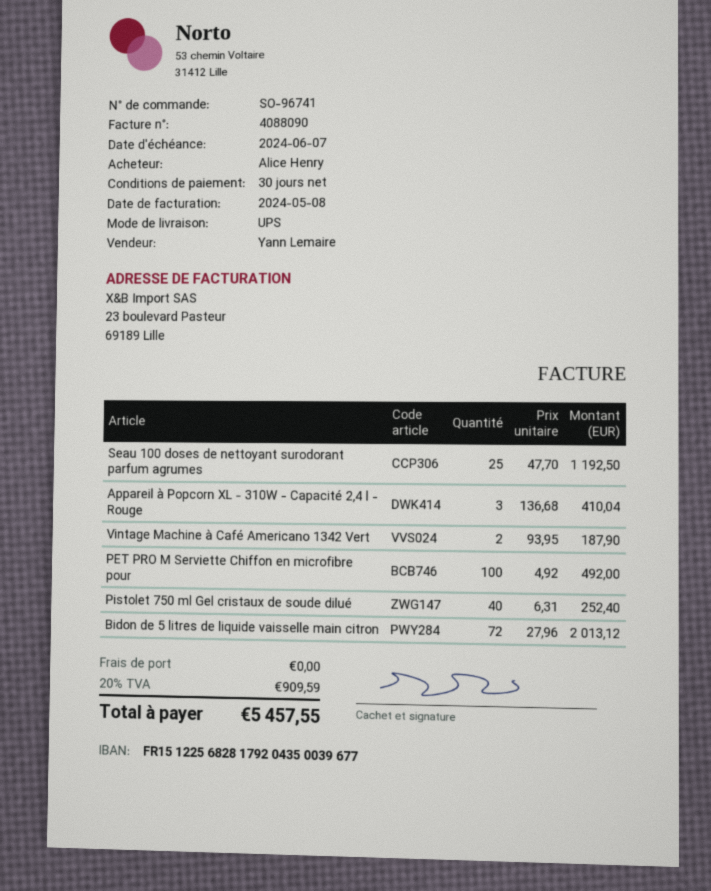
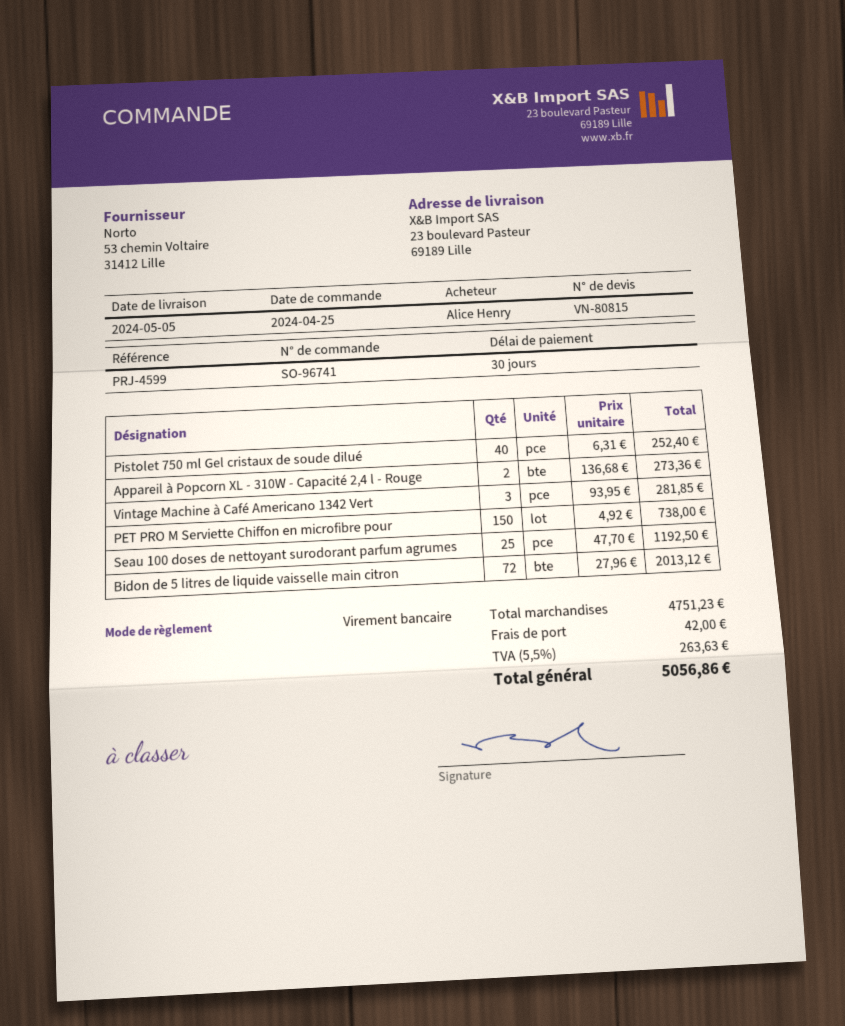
Appareil à Popcorn XL - 310W - Capacité 2,4 l - Rouge: 3 x 136.68 = 410.04 -> 2 x 136.68 = 273.36
Vintage Machine à Café Americano 1342 Vert: 2 x 93.95 = 187.90 -> 3 x 93.95 = 281.85
PET PRO M Serviette Chiffon en microfibre pour: 100 x 4.92 = 492.00 -> 150 x 4.92 = 738.00
shipping: 0.00 -> 42.00
tax: 20% = 909.59 -> 5.5% = 263.63
total: 5457.55 -> 5056.86

